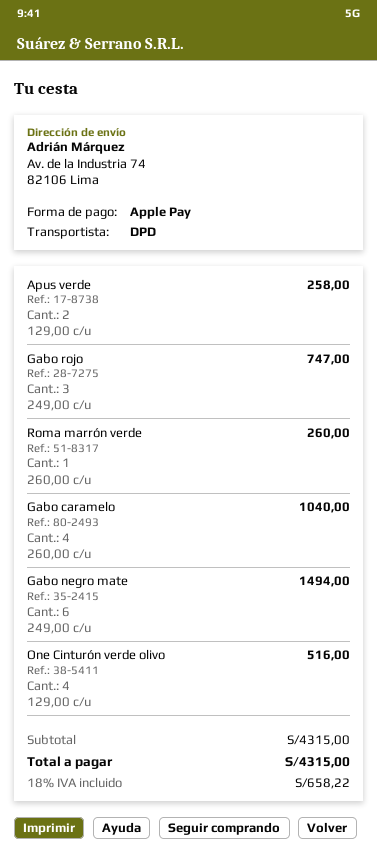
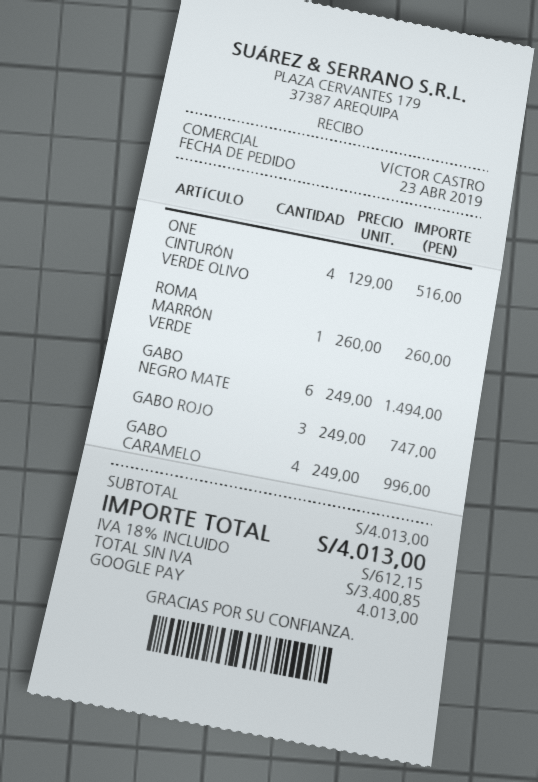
payment method: Apple Pay -> Google Pay
Apus verde: 2 x 129.00 = 258.00 -> none
Gabo caramelo: 4 x 260.00 = 1040.00 -> 4 x 249.00 = 996.00
subtotal: 4315.00 -> 4013.00
tax: 18% = 658.22 -> 18% = 612.15
total: 4315.00 -> 4013.00

